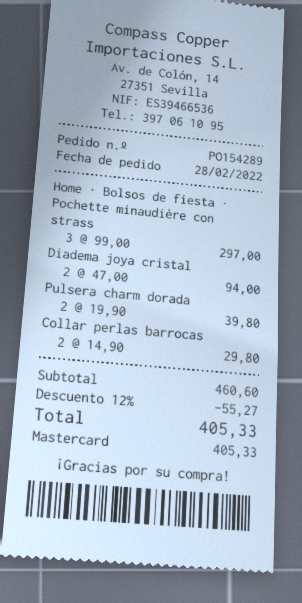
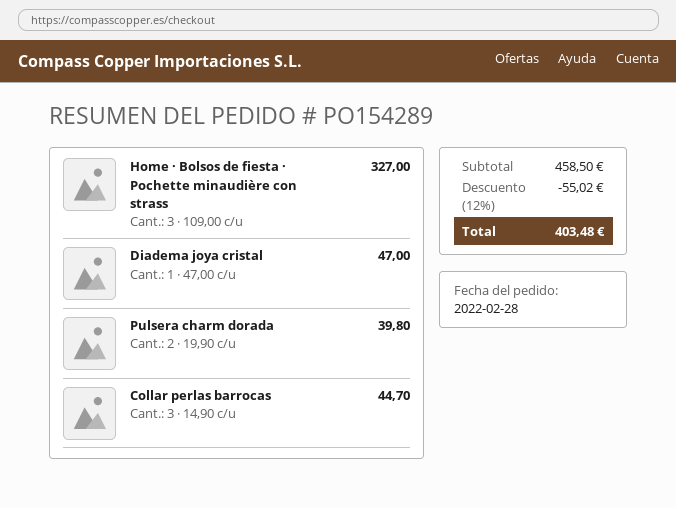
Home · Bolsos de fiesta · Pochette minaudière con strass: 3 x 99.00 = 297.00 -> 3 x 109.00 = 327.00
Diadema joya cristal: 2 x 47.00 = 94.00 -> 1 x 47.00 = 47.00
Collar perlas barrocas: 2 x 14.90 = 29.80 -> 3 x 14.90 = 44.70
subtotal: 460.60 -> 458.50
discount: 12% = 55.27 -> 12% = 55.02
total: 405.33 -> 403.48

